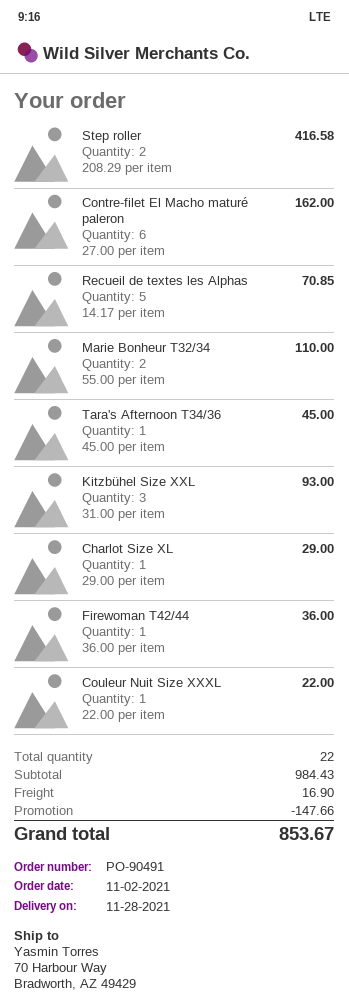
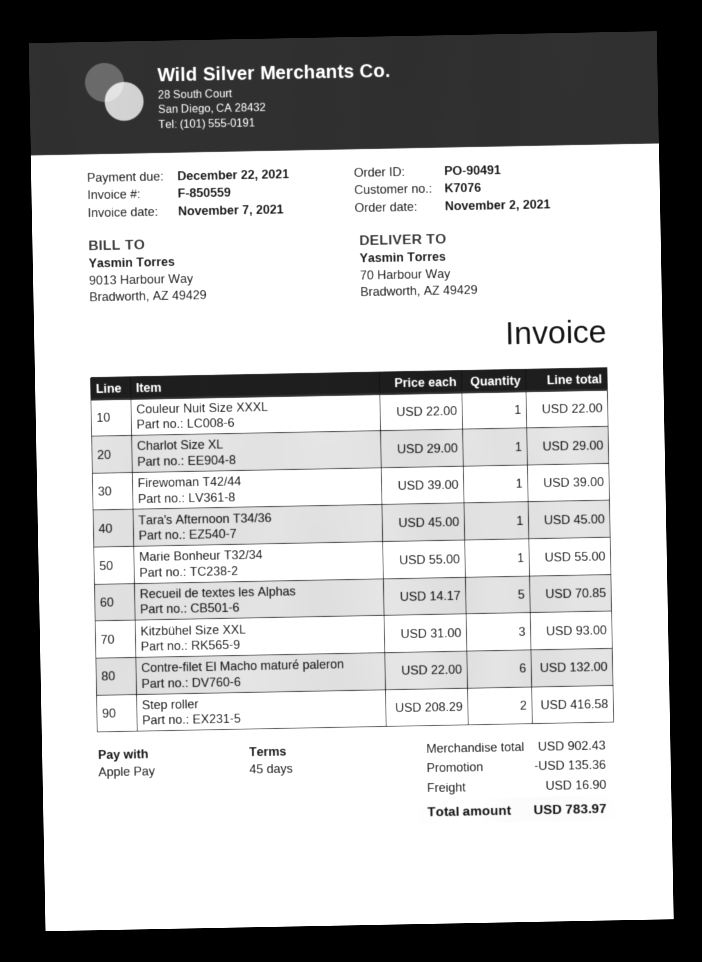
Contre-filet El Macho maturé paleron: 6 x 27.00 = 162.00 -> 6 x 22.00 = 132.00
Marie Bonheur T32/34: 2 x 55.00 = 110.00 -> 1 x 55.00 = 55.00
Firewoman T42/44: 1 x 36.00 = 36.00 -> 1 x 39.00 = 39.00
subtotal: 984.43 -> 902.43
discount: 147.66 -> 135.36
total: 853.67 -> 783.97

